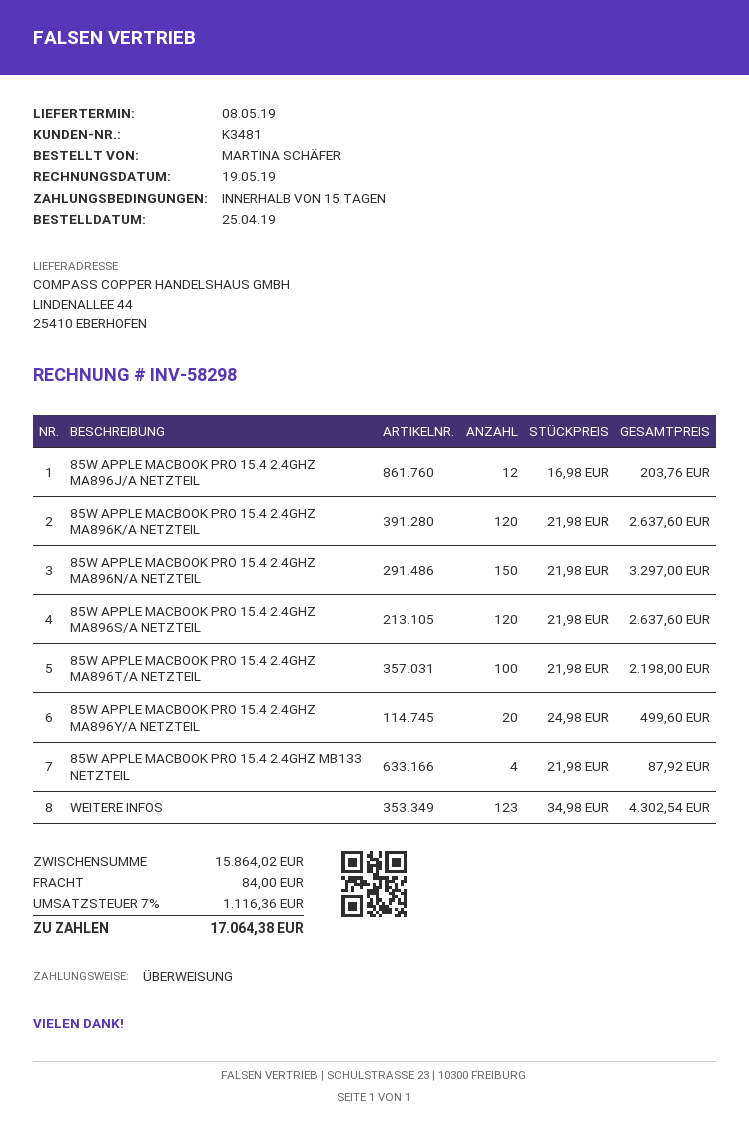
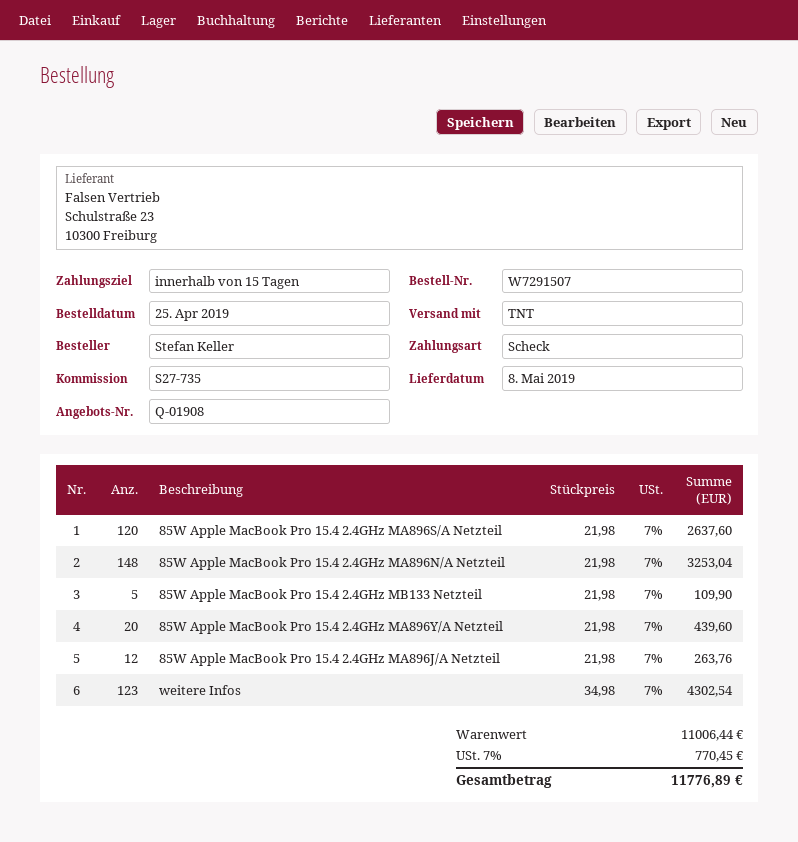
ordered by: MARTINA SCHÄFER -> Stefan Keller
payment method: bank transfer -> cheque
85W APPLE MACBOOK PRO 15.4 2.4GHZ MA896J/A NETZTEIL: 12 x 16.98 = 203.76 -> 12 x 21.98 = 263.76
85W APPLE MACBOOK PRO 15.4 2.4GHZ MA896K/A NETZTEIL: 120 x 21.98 = 2637.60 -> none
85W APPLE MACBOOK PRO 15.4 2.4GHZ MA896N/A NETZTEIL: 150 x 21.98 = 3297.00 -> 148 x 21.98 = 3253.04
85W APPLE MACBOOK PRO 15.4 2.4GHZ MA896T/A NETZTEIL: 100 x 21.98 = 2198.00 -> none
85W APPLE MACBOOK PRO 15.4 2.4GHZ MA896Y/A NETZTEIL: 20 x 24.98 = 499.60 -> 20 x 21.98 = 439.60
85W APPLE MACBOOK PRO 15.4 2.4GHZ MB133 NETZTEIL: 4 x 21.98 = 87.92 -> 5 x 21.98 = 109.90
subtotal: 15864.02 -> 11006.44
shipping: 84.00 -> none
tax: 7% = 1116.36 -> 7% = 770.45
total: 17064.38 -> 11776.89

